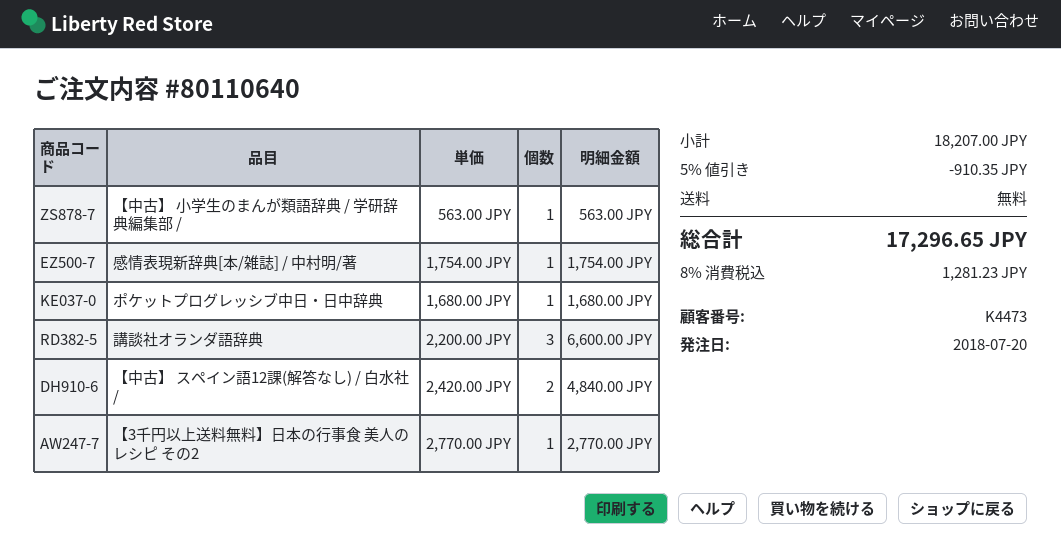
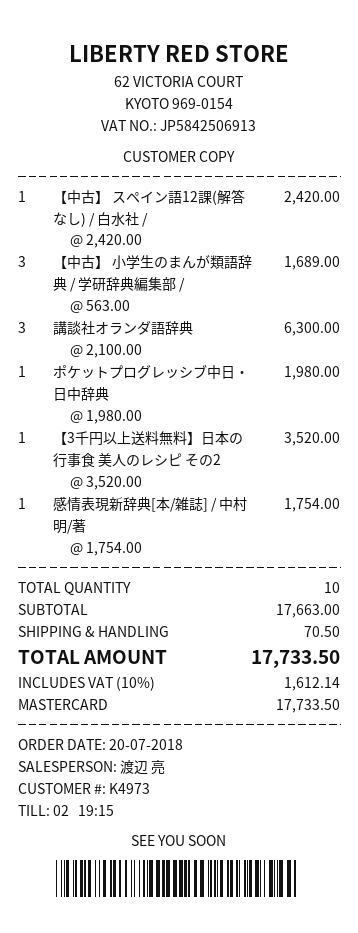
customer number: K4473 -> K4973
【中古】 小学生のまんが類語辞典 / 学研辞典編集部 /: 1 x 563.00 = 563.00 -> 3 x 563.00 = 1689.00
ポケットプログレッシブ中日・日中辞典: 1 x 1680.00 = 1680.00 -> 1 x 1980.00 = 1980.00
講談社オランダ語辞典: 3 x 2200.00 = 6600.00 -> 3 x 2100.00 = 6300.00
【中古】 スペイン語12課(解答なし) / 白水社 /: 2 x 2420.00 = 4840.00 -> 1 x 2420.00 = 2420.00
【3千円以上送料無料】日本の行事食 美人のレシピ その2: 1 x 2770.00 = 2770.00 -> 1 x 3520.00 = 3520.00
subtotal: 18207.00 -> 17663.00
discount: 5% = 910.35 -> none
shipping: 0.00 -> 70.50
tax: 8% = 1281.23 -> 10% = 1612.14
total: 17296.65 -> 17733.50

